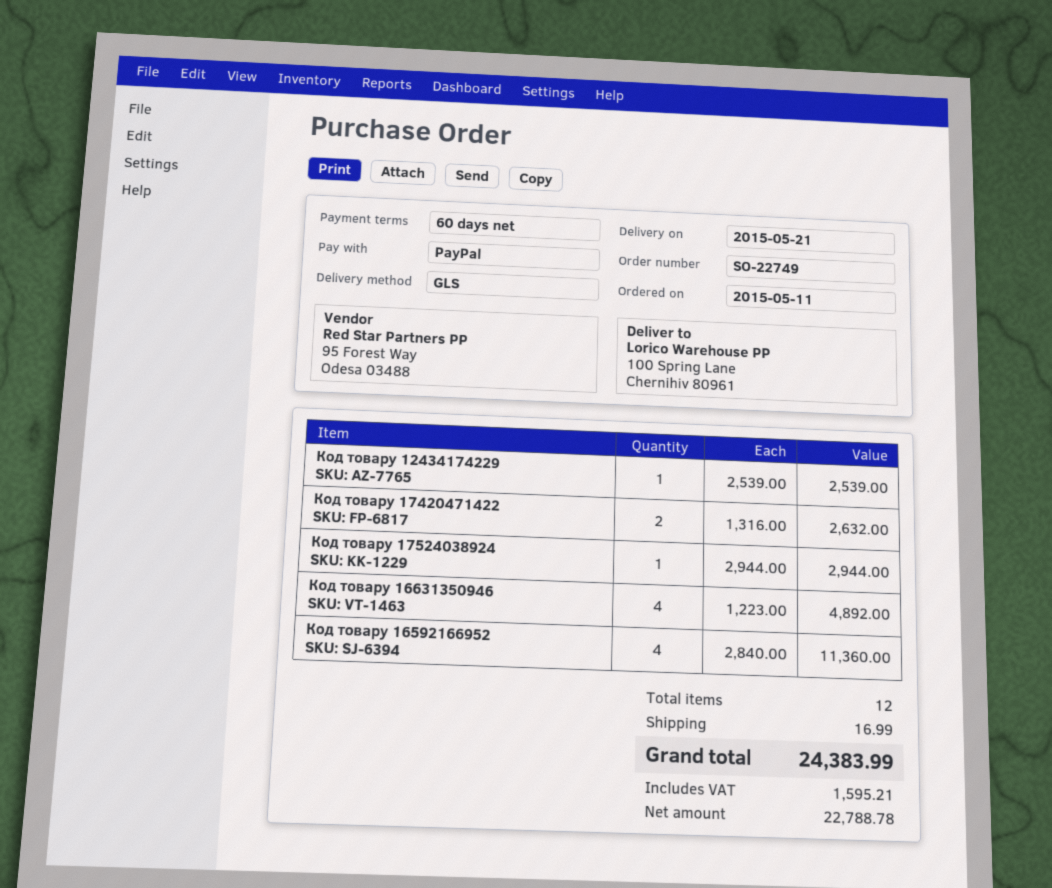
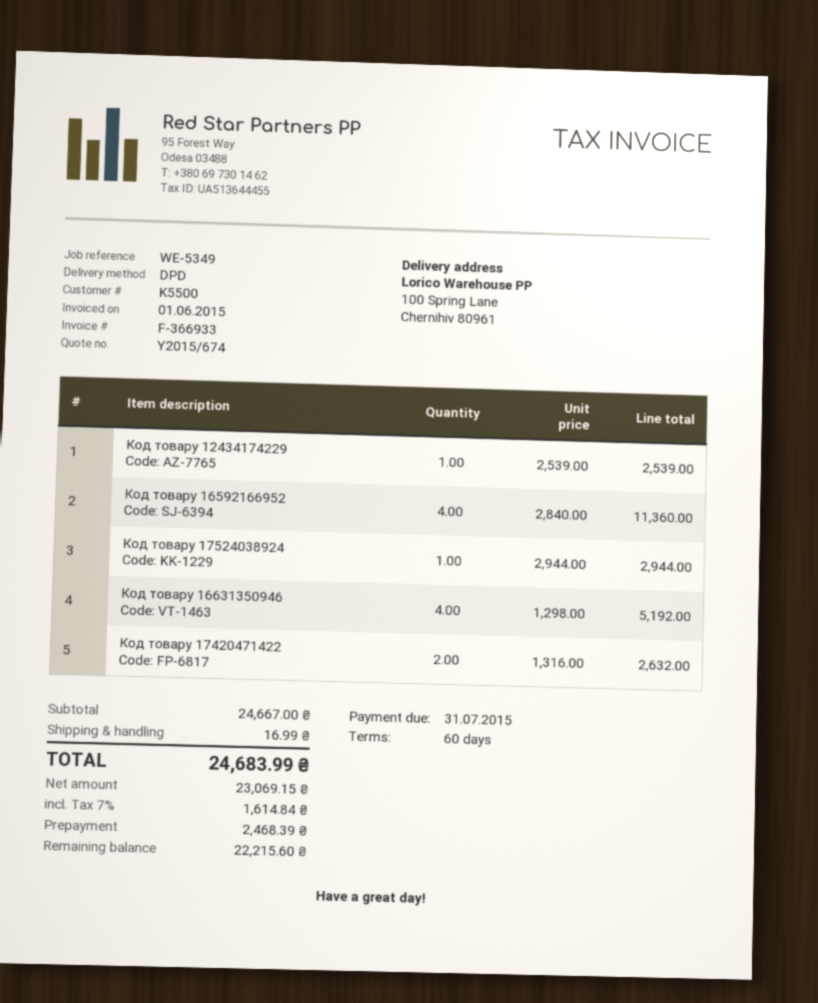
shipping method: GLS -> DPD
Код товару 16631350946: 4 x 1223.00 = 4892.00 -> 4 x 1298.00 = 5192.00
net: 22788.78 -> 23069.15
tax: 1595.21 -> 1614.84
total: 24383.99 -> 24683.99

